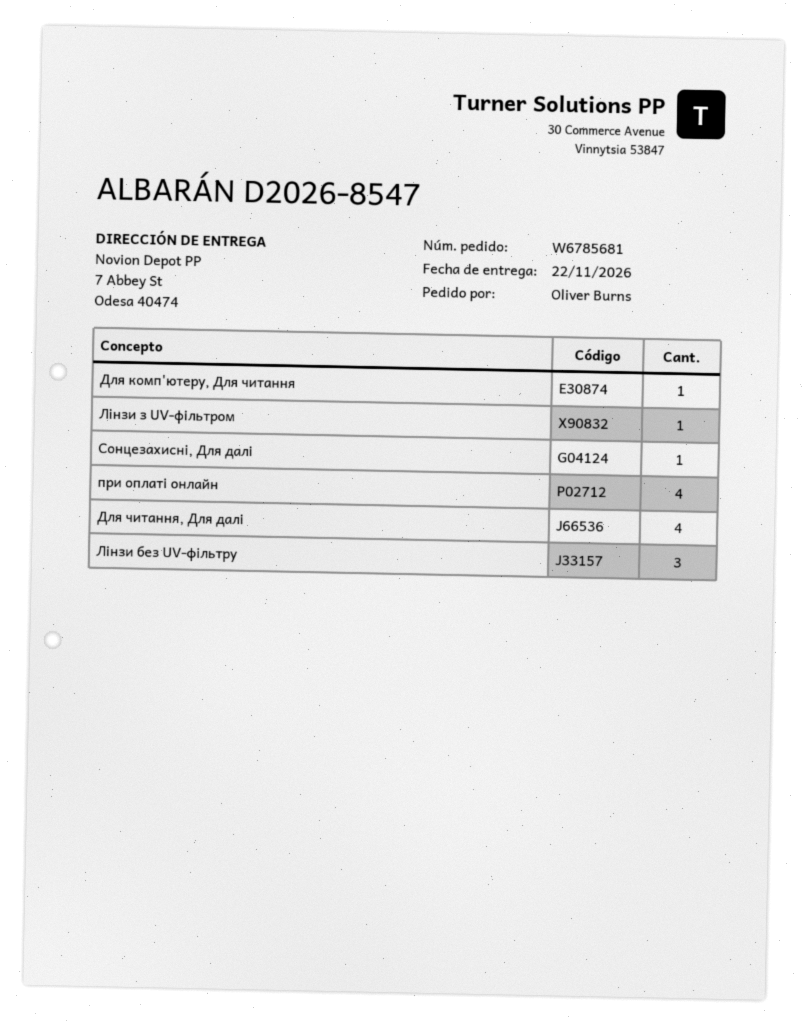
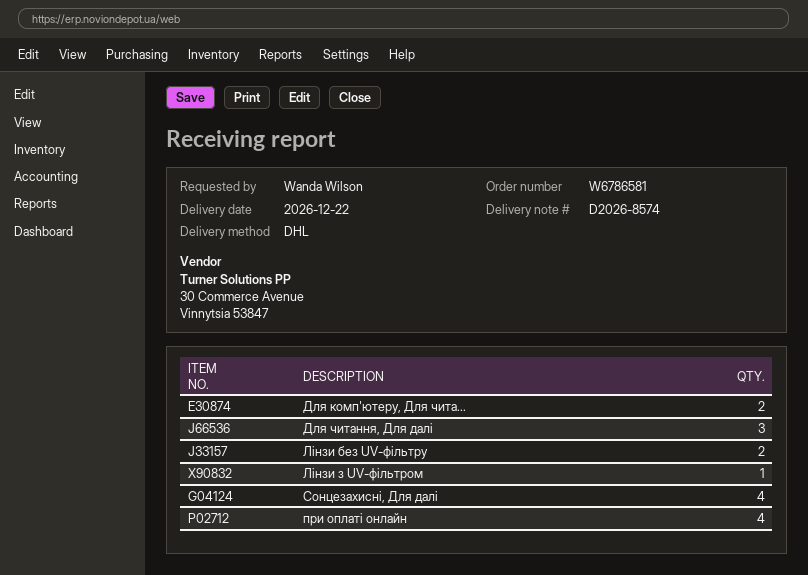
order number: W6785681 -> W6786581
delivery note number: D2026-8547 -> D2026-8574
delivery date: 2026-11-22 -> 2026-12-22
ordered by: Oliver Burns -> Wanda Wilson
Для комп'ютеру, Для читання: 1 -> 2
Сонцезахисні, Для далі: 1 -> 4
Для читання, Для далі: 4 -> 3
Лінзи без UV-фільтру: 3 -> 2

